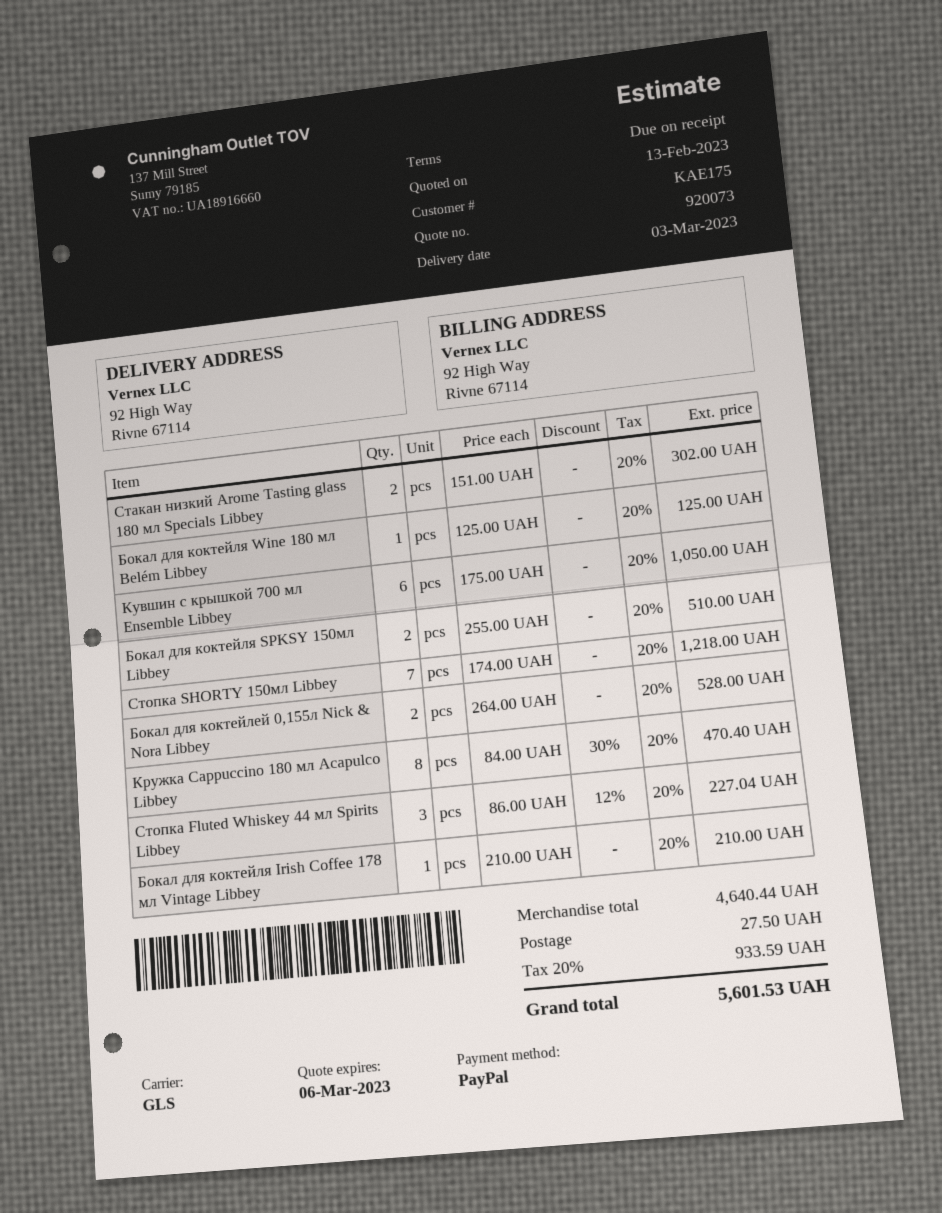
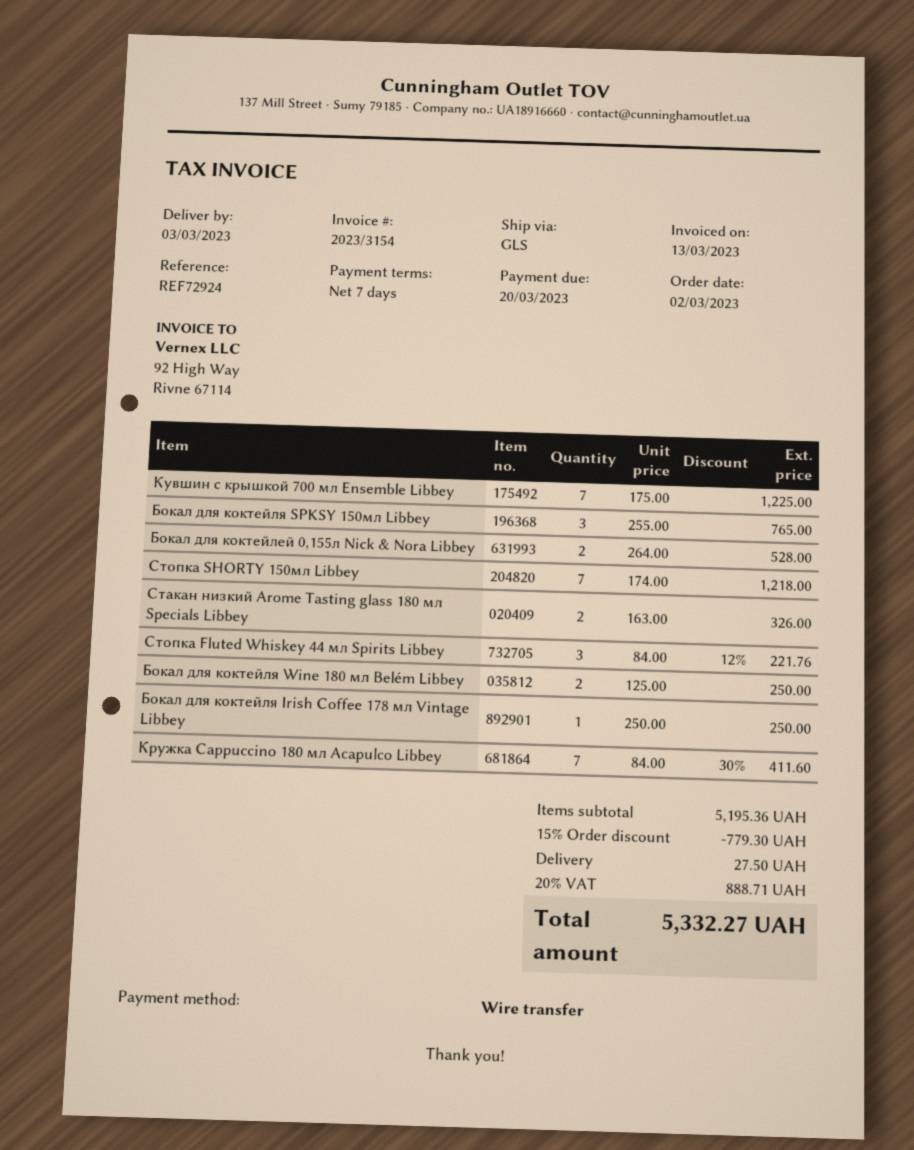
payment terms: on receipt -> 7 days
payment method: PayPal -> bank transfer
Стакан низкий Arome Tasting glass 180 мл Specials Libbey: 2 x 151.00 = 302.00 -> 2 x 163.00 = 326.00
Бокал для коктейля Wine 180 мл Belém Libbey: 1 x 125.00 = 125.00 -> 2 x 125.00 = 250.00
Кувшин с крышкой 700 мл Ensemble Libbey: 6 x 175.00 = 1050.00 -> 7 x 175.00 = 1225.00
Бокал для коктейля SPKSY 150мл Libbey: 2 x 255.00 = 510.00 -> 3 x 255.00 = 765.00
Кружка Cappuccino 180 мл Acapulco Libbey: 8 x 84.00 - 30% = 470.40 -> 7 x 84.00 - 30% = 411.60
Стопка Fluted Whiskey 44 мл Spirits Libbey: 3 x 86.00 - 12% = 227.04 -> 3 x 84.00 - 12% = 221.76
Бокал для коктейля Irish Coffee 178 мл Vintage Libbey: 1 x 210.00 = 210.00 -> 1 x 250.00 = 250.00
subtotal: 4640.44 -> 5195.36
discount: none -> 15% = 779.30
tax: 20% = 933.59 -> 20% = 888.71
total: 5601.53 -> 5332.27

